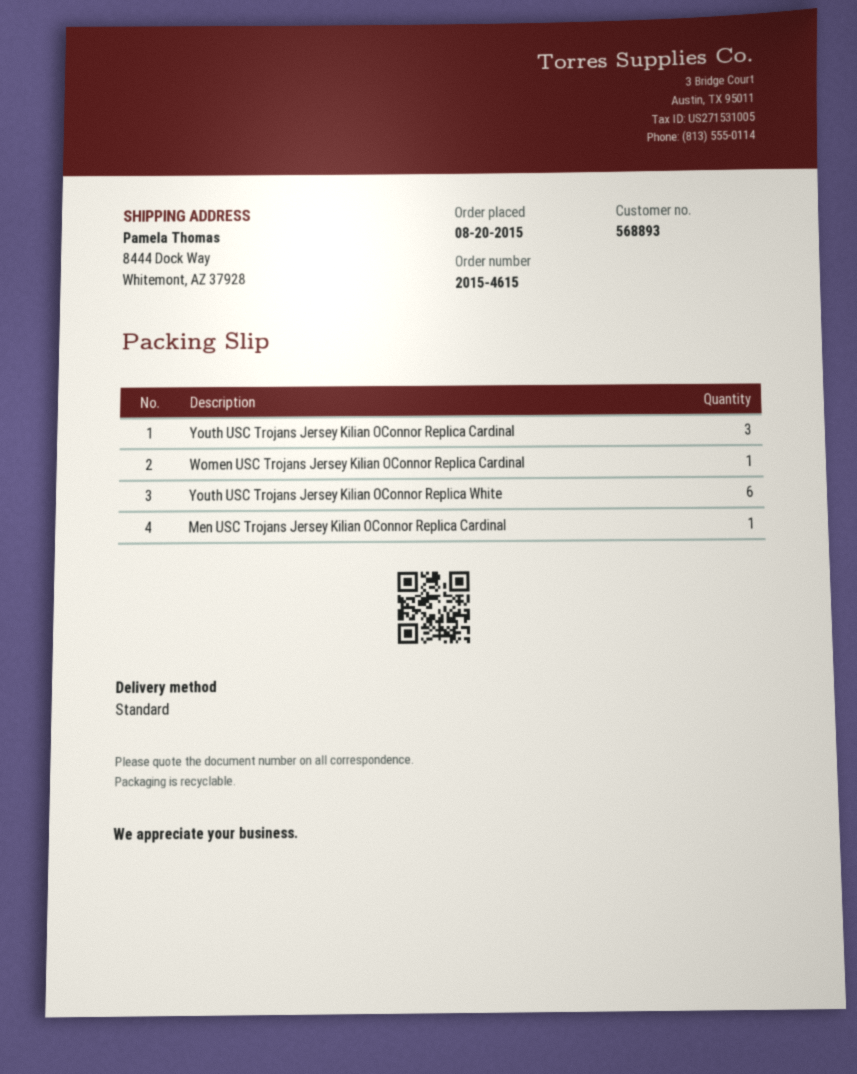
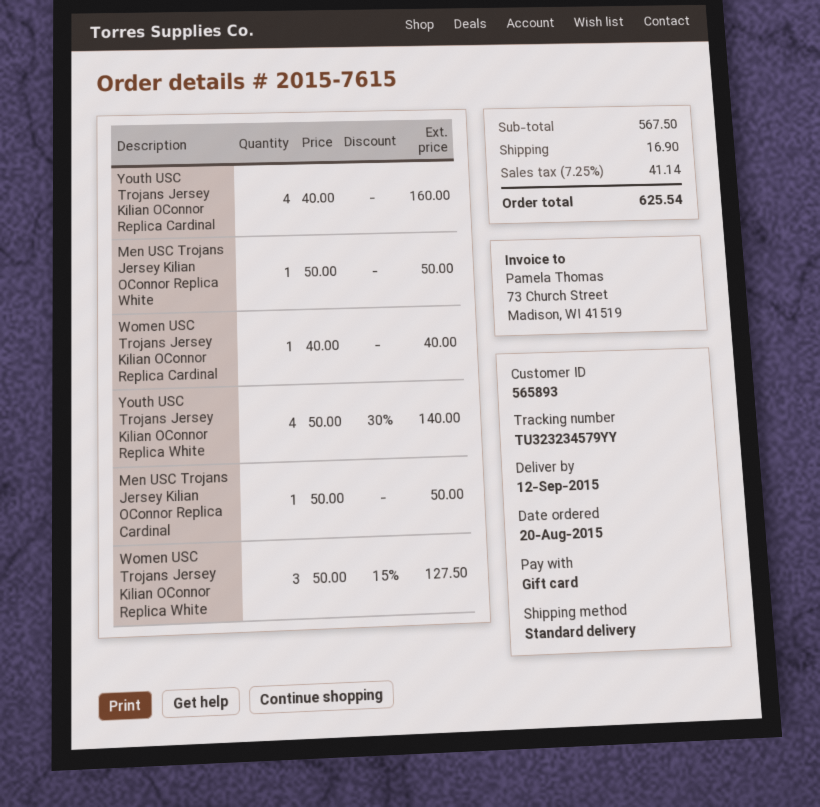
order number: 2015-4615 -> 2015-7615
customer number: 568893 -> 565893
Youth USC Trojans Jersey Kilian OConnor Replica Cardinal: 3 -> 4
Youth USC Trojans Jersey Kilian OConnor Replica White: 6 -> 4
Men USC Trojans Jersey Kilian OConnor Replica White: none -> 1
Women USC Trojans Jersey Kilian OConnor Replica White: none -> 3

